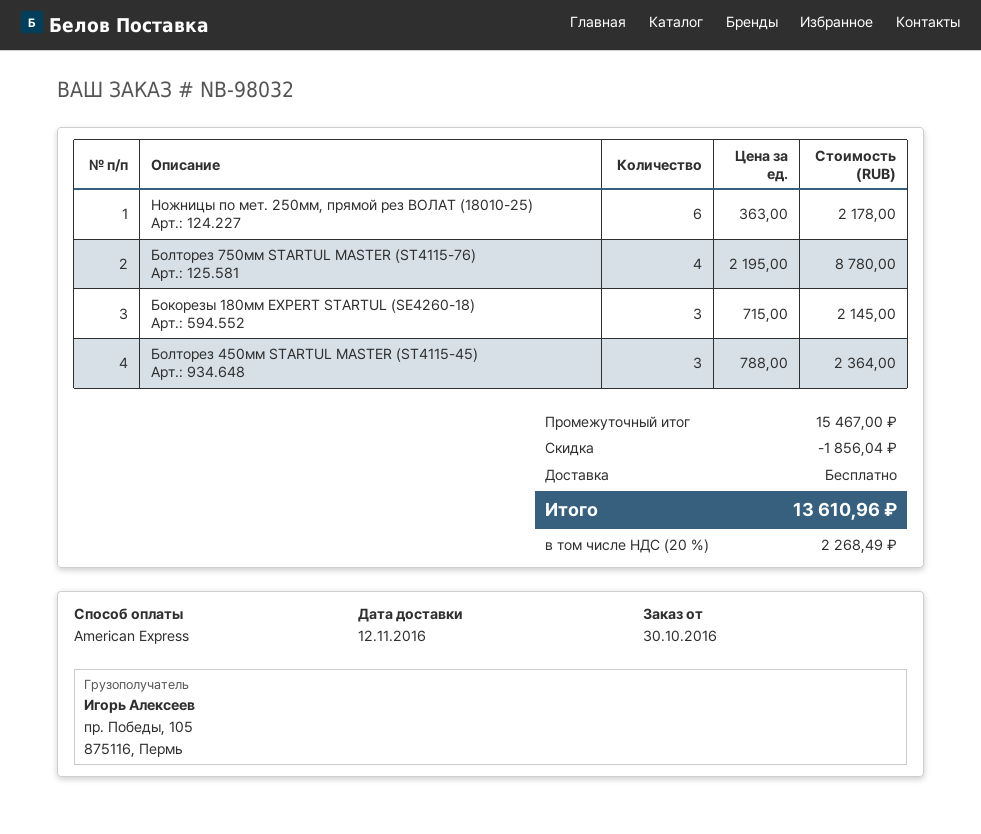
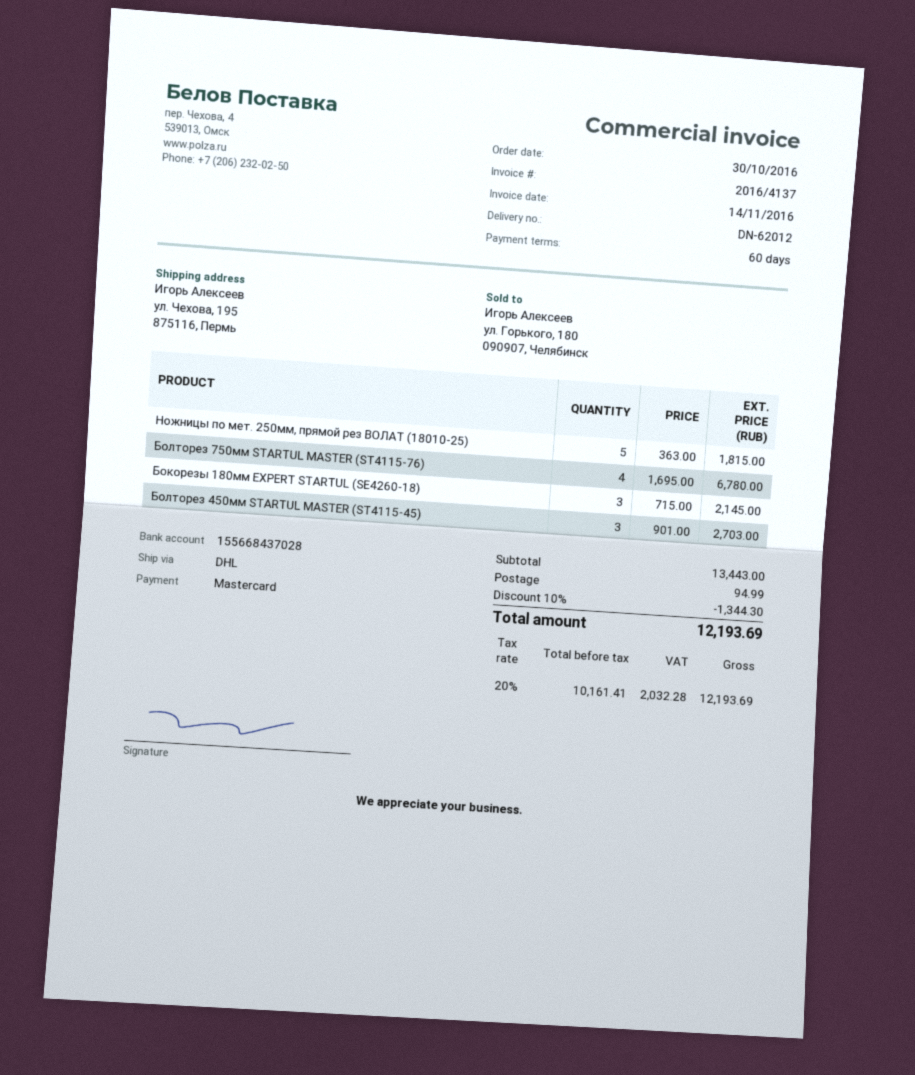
payment method: American Express -> Mastercard
ship to: пр. Победы, 105, 875116, Пермь -> ул. Чехова, 195, 875116, Пермь
Ножницы по мет. 250мм, прямой рез ВОЛАТ (18010-25): 6 x 363.00 = 2178.00 -> 5 x 363.00 = 1815.00
Болторез 750мм STARTUL MASTER (ST4115-76): 4 x 2195.00 = 8780.00 -> 4 x 1695.00 = 6780.00
Болторез 450мм STARTUL MASTER (ST4115-45): 3 x 788.00 = 2364.00 -> 3 x 901.00 = 2703.00
subtotal: 15467.00 -> 13443.00
discount: 1856.04 -> 1344.30
shipping: 0.00 -> 94.99
tax: 20% = 2268.49 -> 20% = 2032.28
total: 13610.96 -> 12193.69

